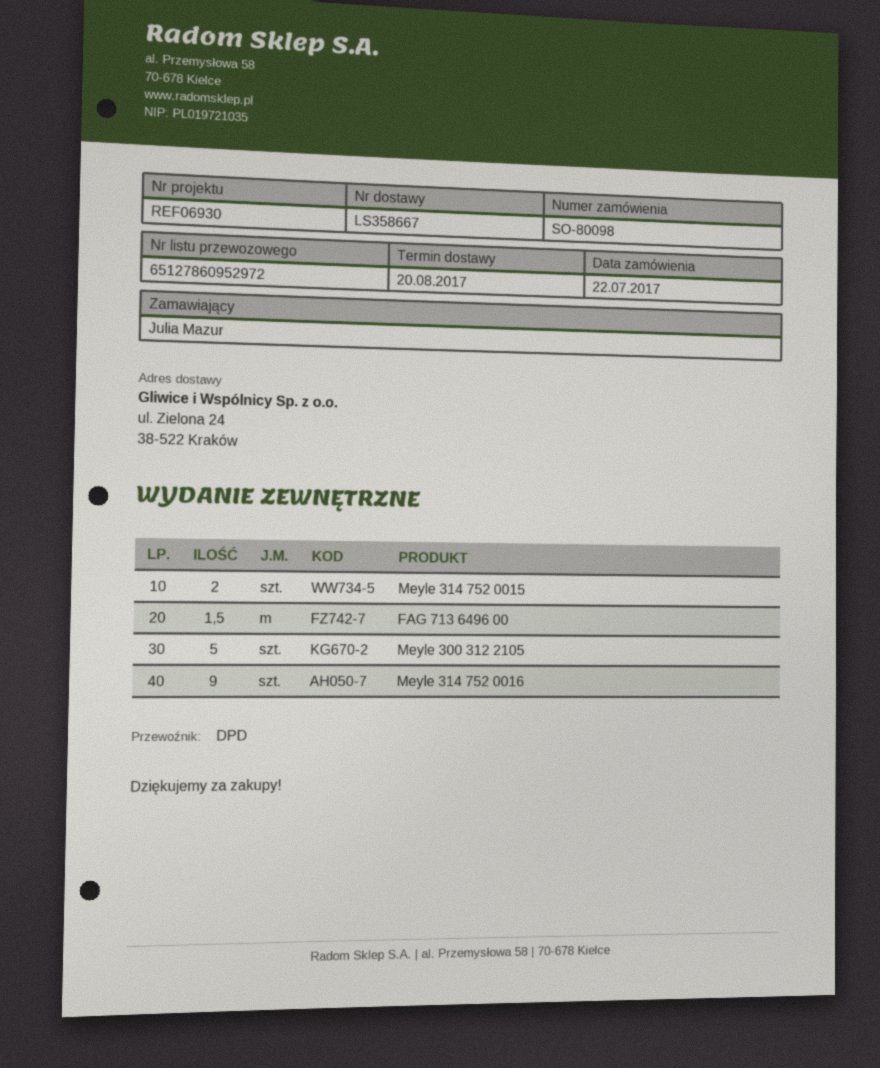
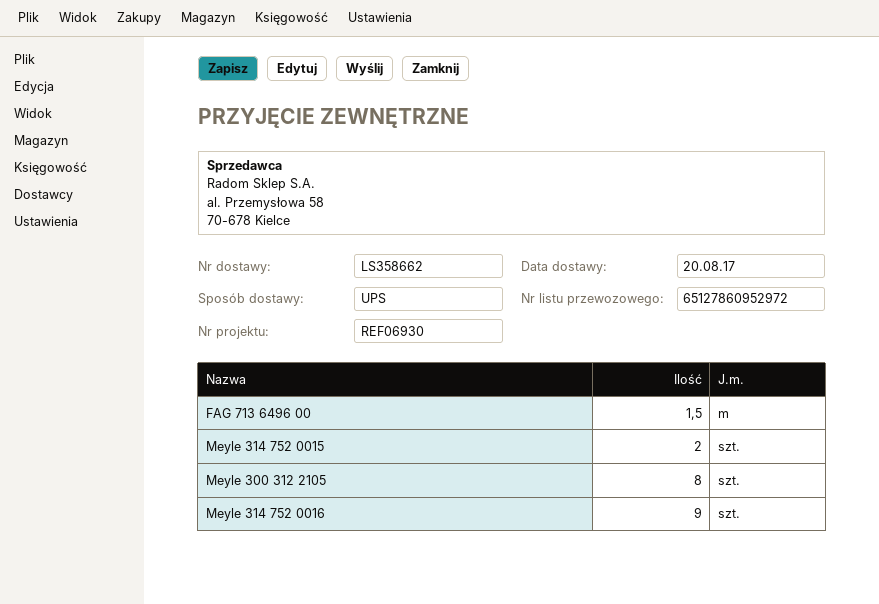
delivery note number: LS358667 -> LS358662
shipping method: DPD -> UPS
Meyle 300 312 2105: 5 -> 8

